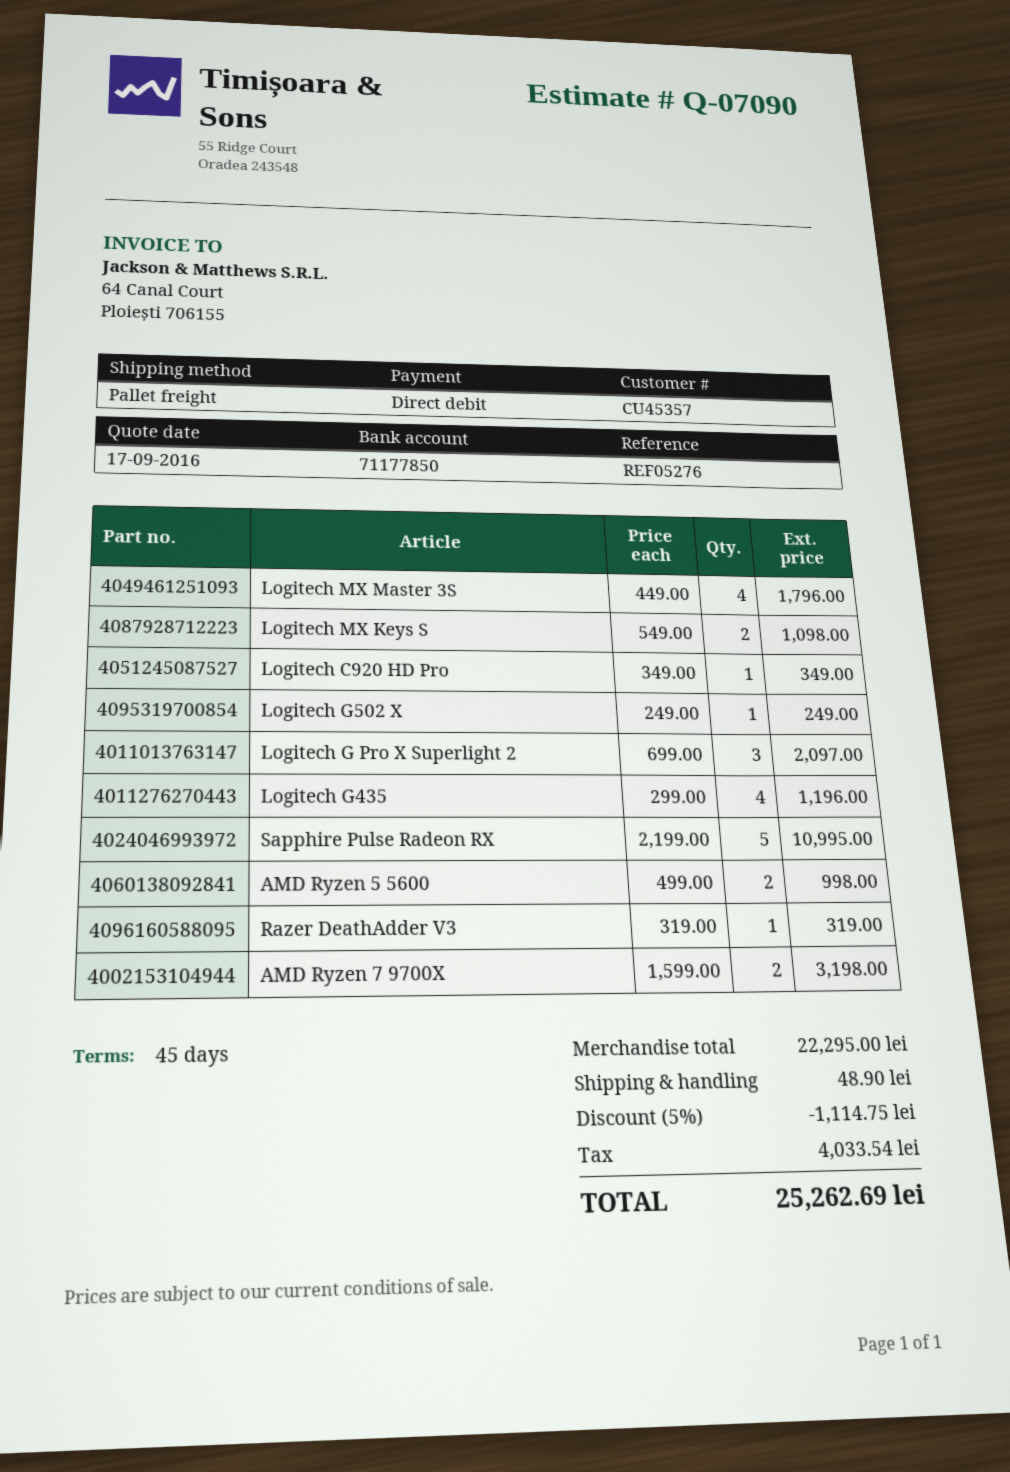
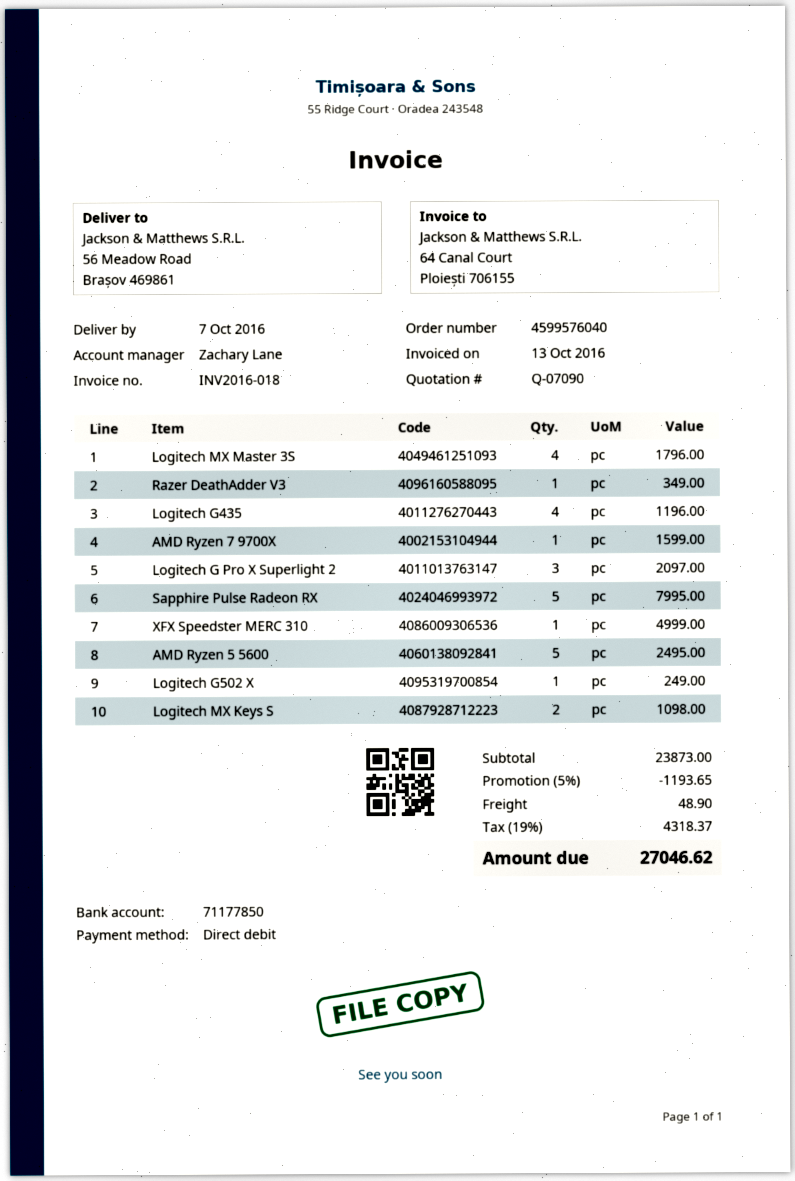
Logitech C920 HD Pro: 1 for 349.00 -> none
Sapphire Pulse Radeon RX: 5 for 10995.00 -> 5 for 7995.00
AMD Ryzen 5 5600: 2 for 998.00 -> 5 for 2495.00
Razer DeathAdder V3: 1 for 319.00 -> 1 for 349.00
AMD Ryzen 7 9700X: 2 for 3198.00 -> 1 for 1599.00
XFX Speedster MERC 310: none -> 1 for 4999.00
subtotal: 22295.00 -> 23873.00
discount: 5% = 1114.75 -> 5% = 1193.65
tax: 4033.54 -> 4318.37
total: 25262.69 -> 27046.62

